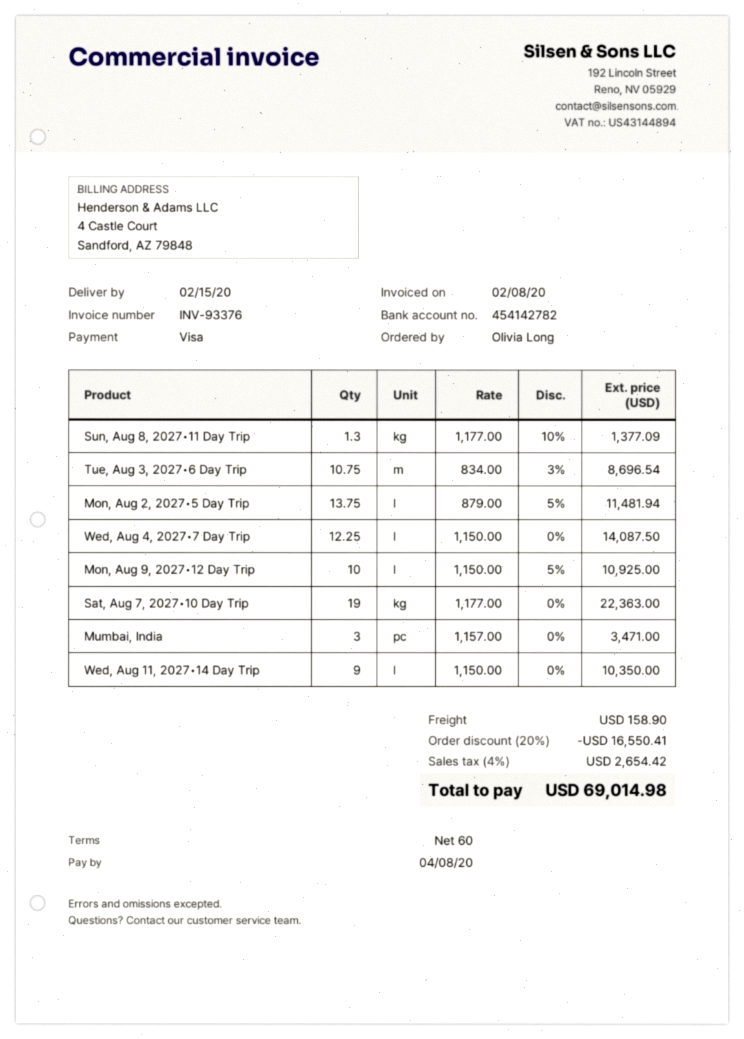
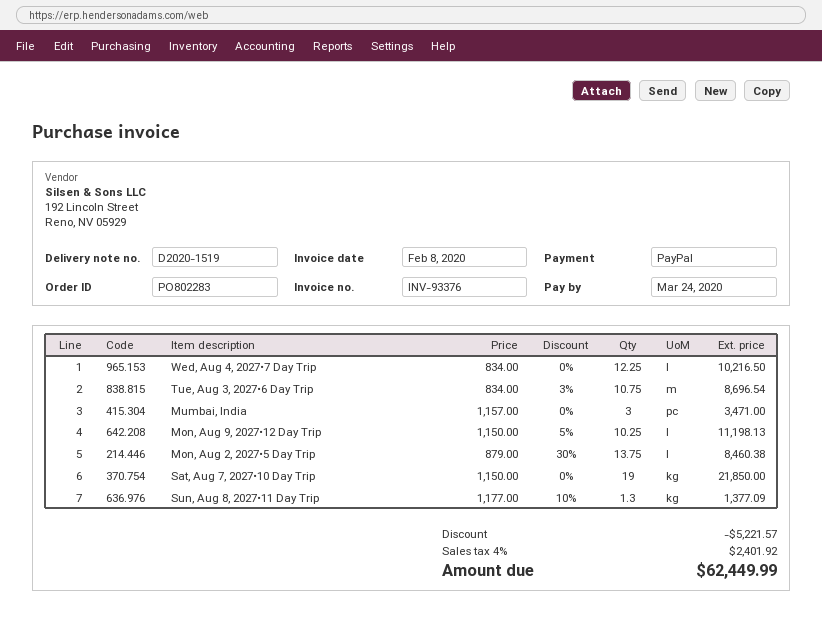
due date: 2020-04-08 -> 2020-03-24
payment method: Visa -> PayPal
Mon, Aug 2, 2027•5 Day Trip: 13.75 x 879.00 - 5% = 11481.94 -> 13.75 x 879.00 - 30% = 8460.38
Wed, Aug 4, 2027•7 Day Trip: 12.25 x 1150.00 = 14087.50 -> 12.25 x 834.00 = 10216.50
Mon, Aug 9, 2027•12 Day Trip: 10 x 1150.00 - 5% = 10925.00 -> 10.25 x 1150.00 - 5% = 11198.13
Sat, Aug 7, 2027•10 Day Trip: 19 x 1177.00 = 22363.00 -> 19 x 1150.00 = 21850.00
Wed, Aug 11, 2027•14 Day Trip: 9 x 1150.00 = 10350.00 -> none
discount: 16550.41 -> 5221.57
shipping: 158.90 -> none
tax: 4% = 2654.42 -> 4% = 2401.92
total: 69014.98 -> 62449.99

